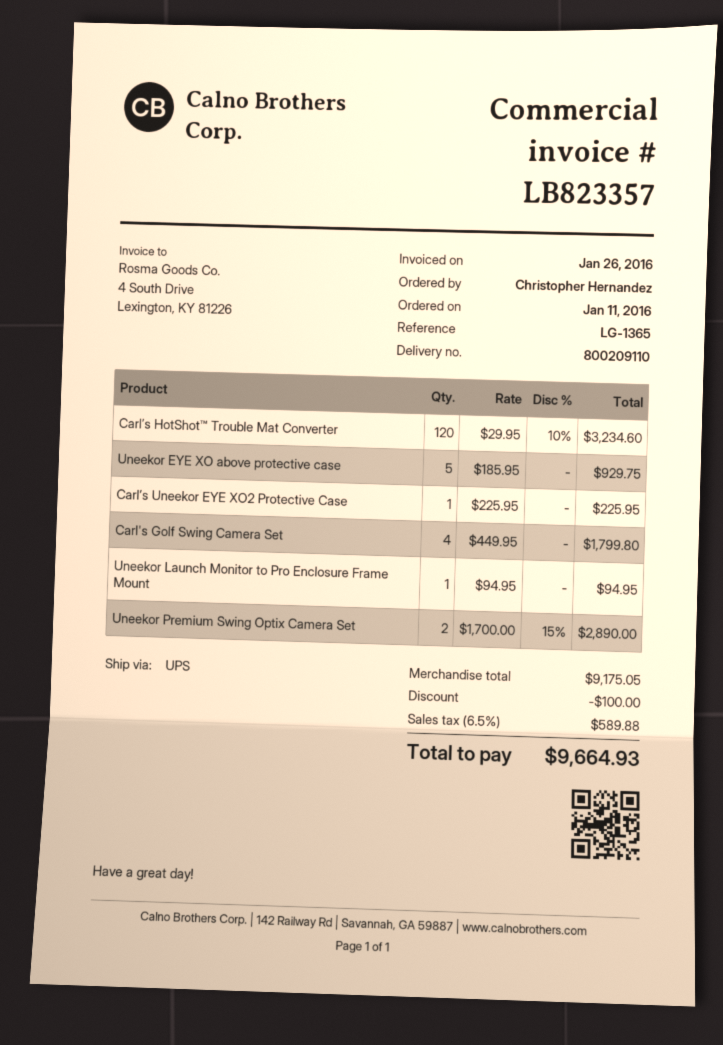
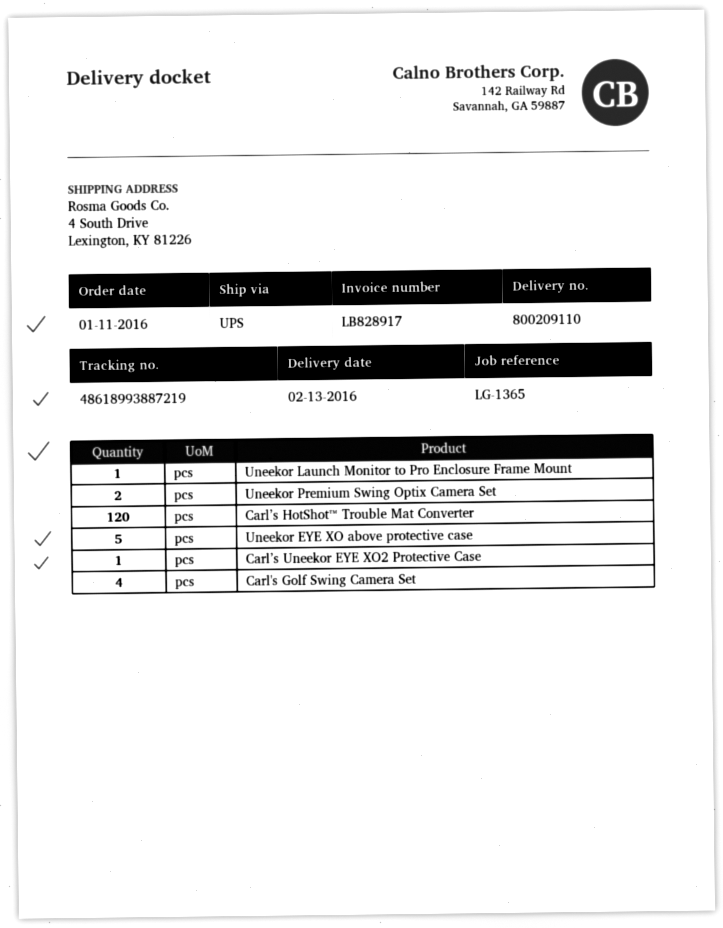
invoice number: LB823357 -> LB828917

